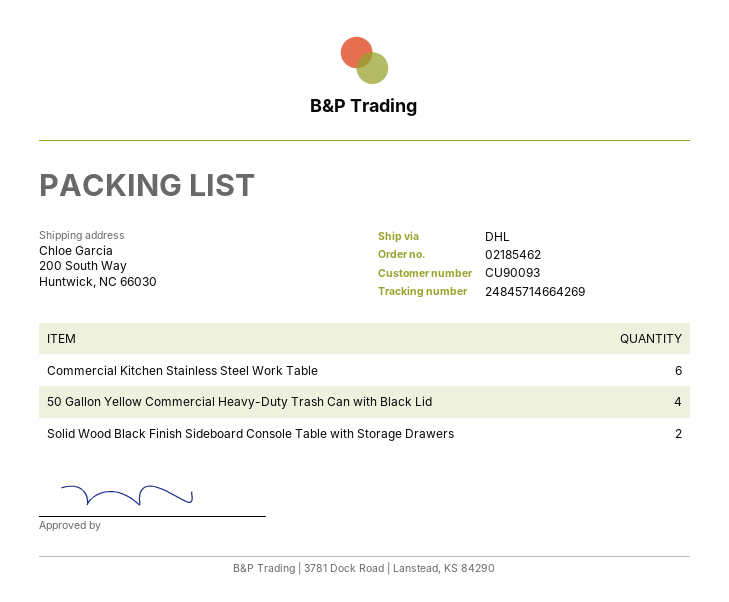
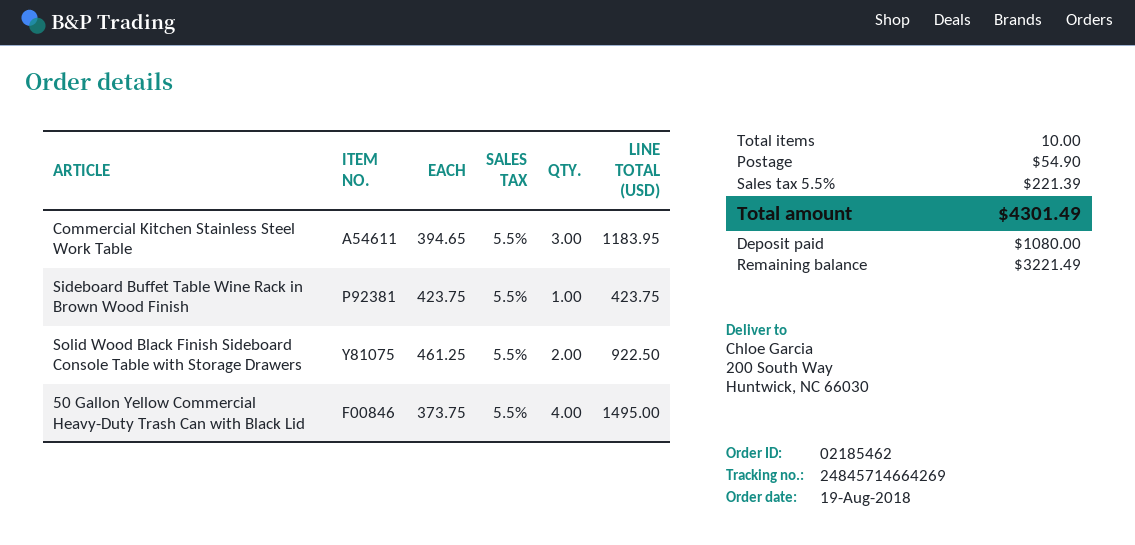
Commercial Kitchen Stainless Steel Work Table: 6 -> 3
Sideboard Buffet Table Wine Rack in Brown Wood Finish: none -> 1

